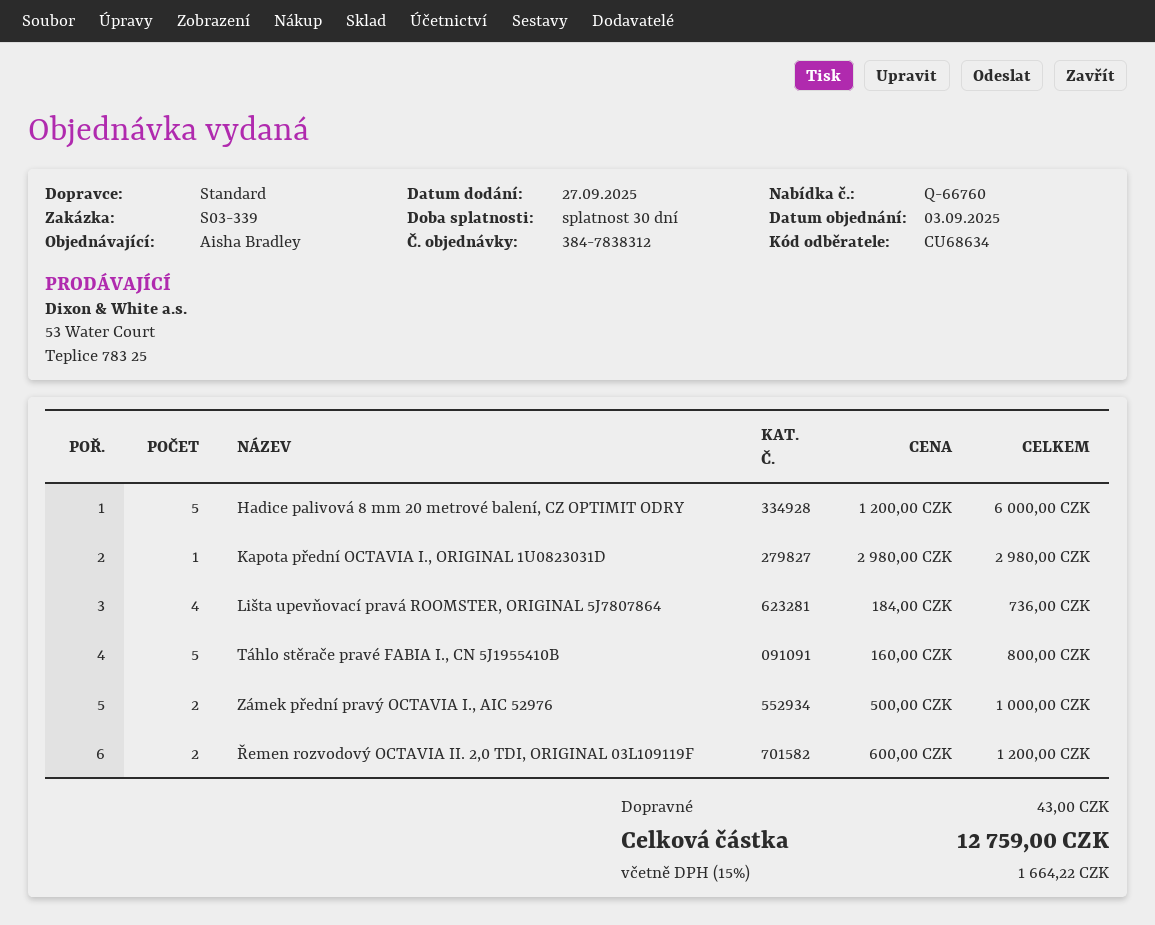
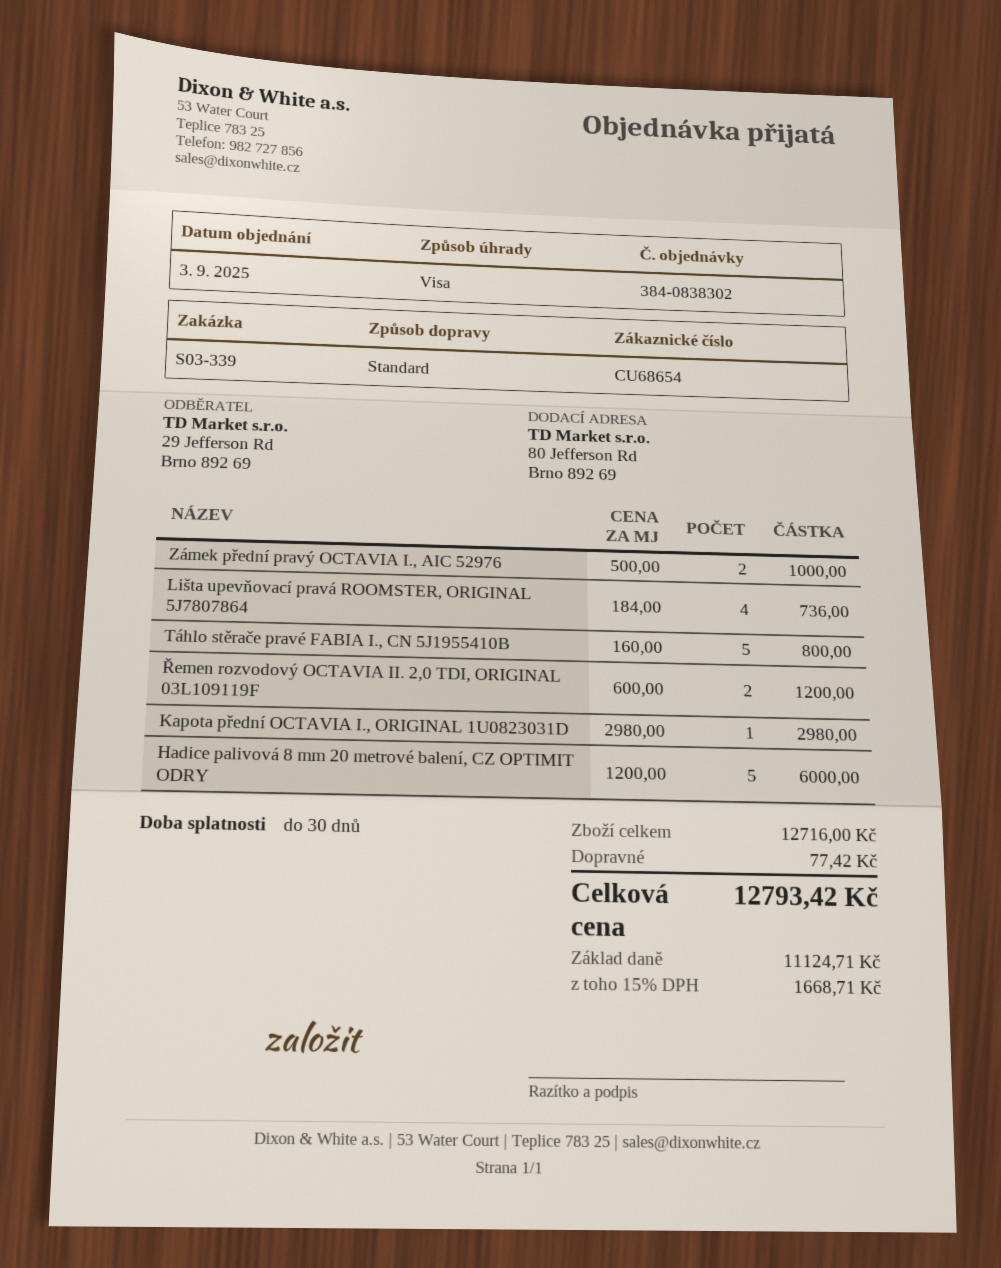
order number: 384-7838312 -> 384-0838302
customer number: CU68634 -> CU68654
shipping: 43.00 -> 77.42
tax: 15% = 1664.22 -> 15% = 1668.71
total: 12759.00 -> 12793.42

